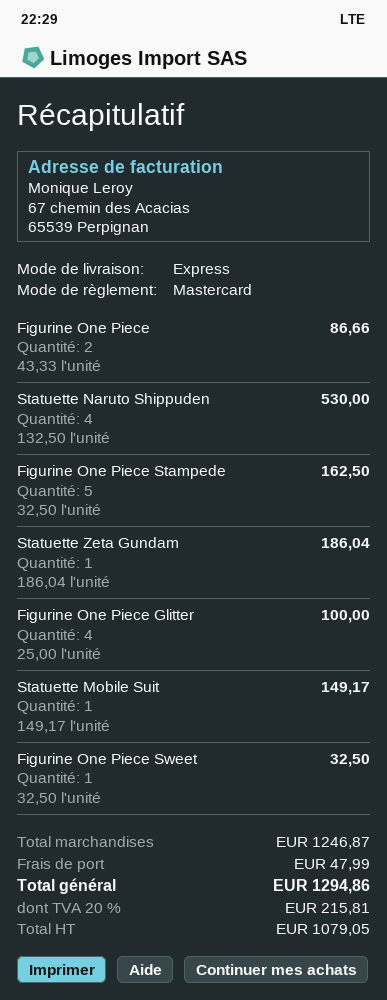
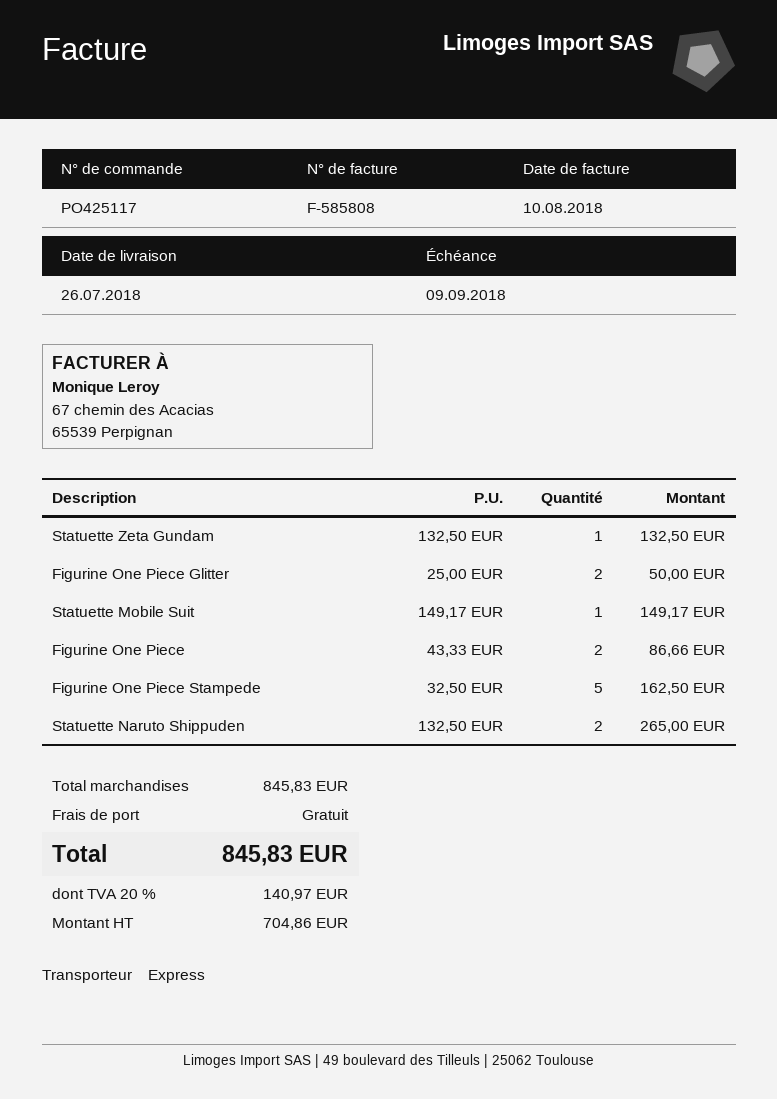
Statuette Naruto Shippuden: 4 x 132.50 = 530.00 -> 2 x 132.50 = 265.00
Statuette Zeta Gundam: 1 x 186.04 = 186.04 -> 1 x 132.50 = 132.50
Figurine One Piece Glitter: 4 x 25.00 = 100.00 -> 2 x 25.00 = 50.00
Figurine One Piece Sweet: 1 x 32.50 = 32.50 -> none
subtotal: 1246.87 -> 845.83
shipping: 47.99 -> 0.00
net: 1079.05 -> 704.86
tax: 20% = 215.81 -> 20% = 140.97
total: 1294.86 -> 845.83

